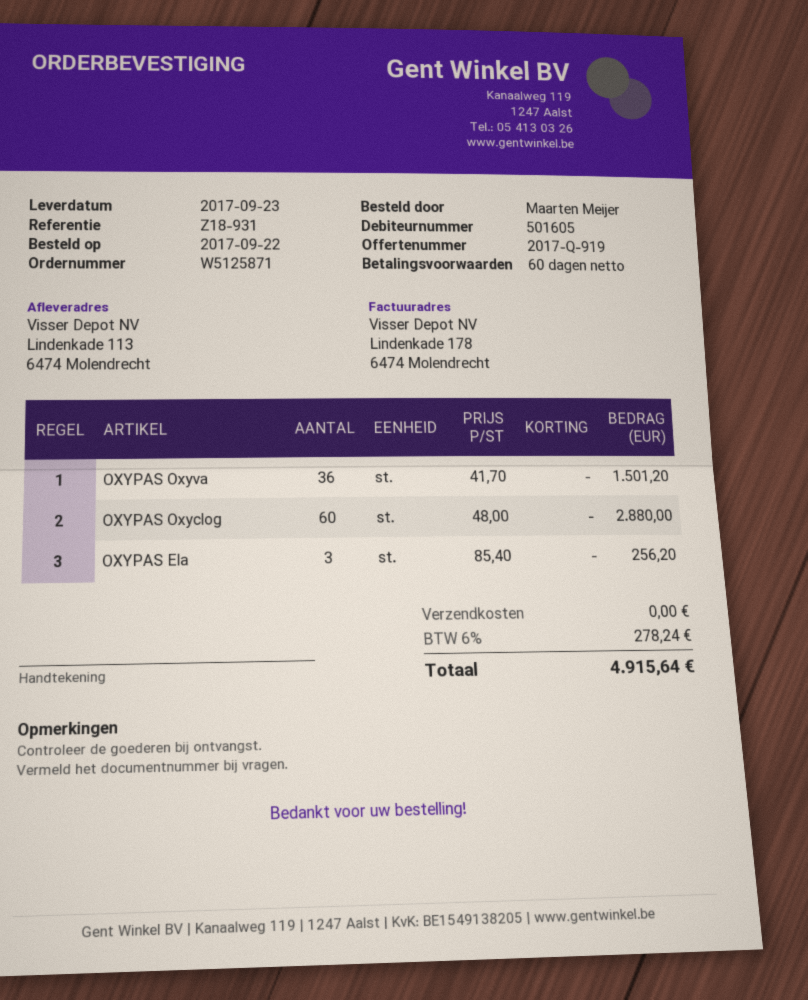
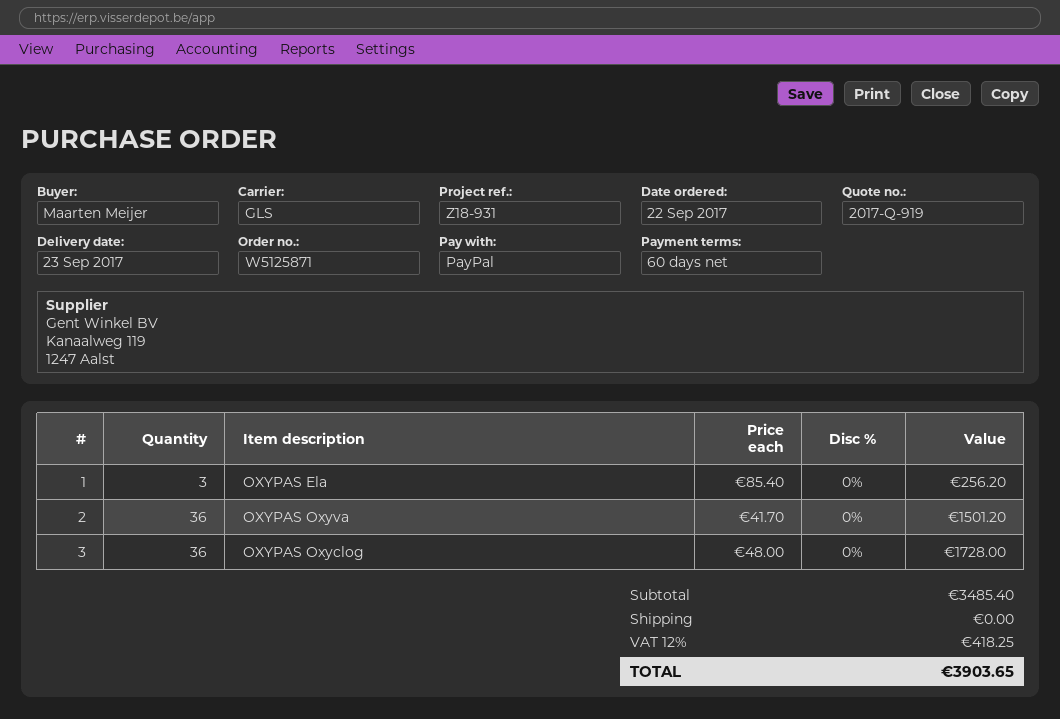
OXYPAS Oxyclog: 60 x 48.00 = 2880.00 -> 36 x 48.00 = 1728.00
tax: 6% = 278.24 -> 12% = 418.25
total: 4915.64 -> 3903.65

